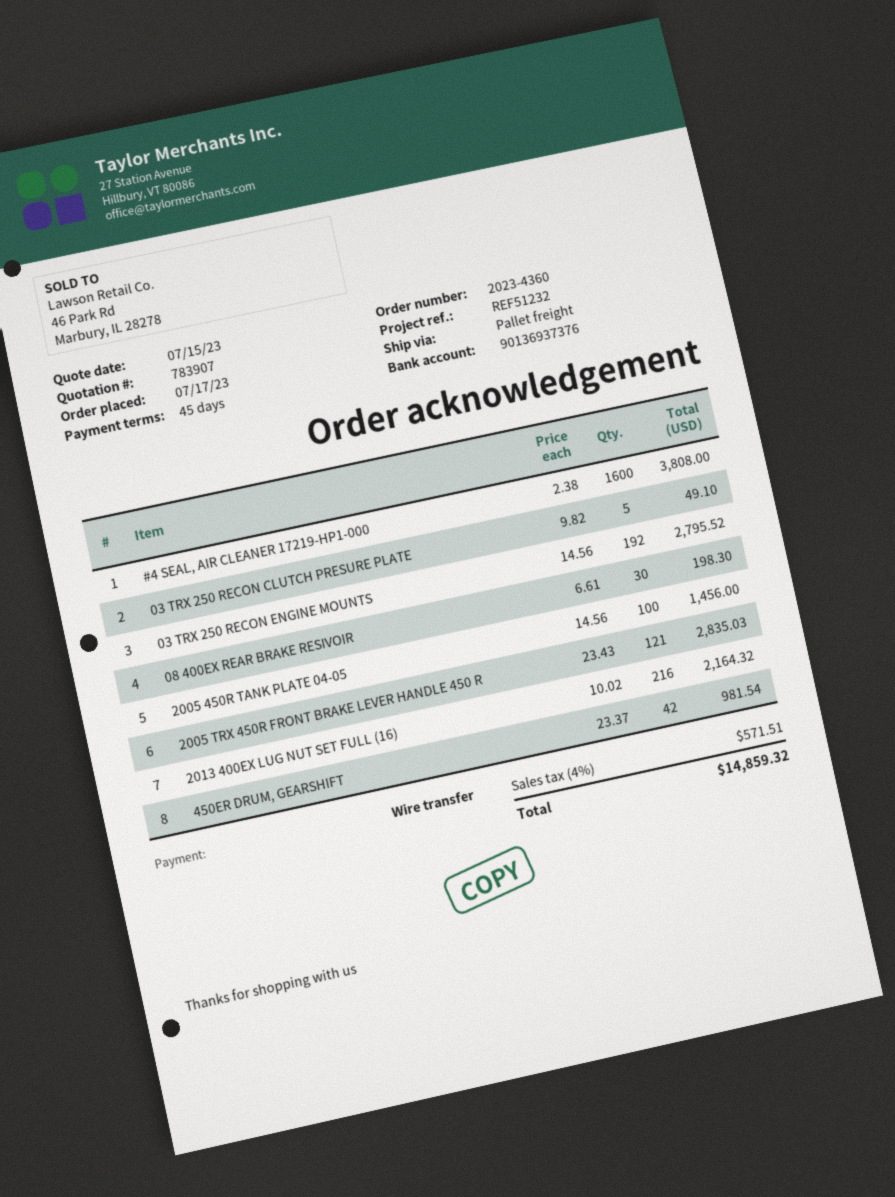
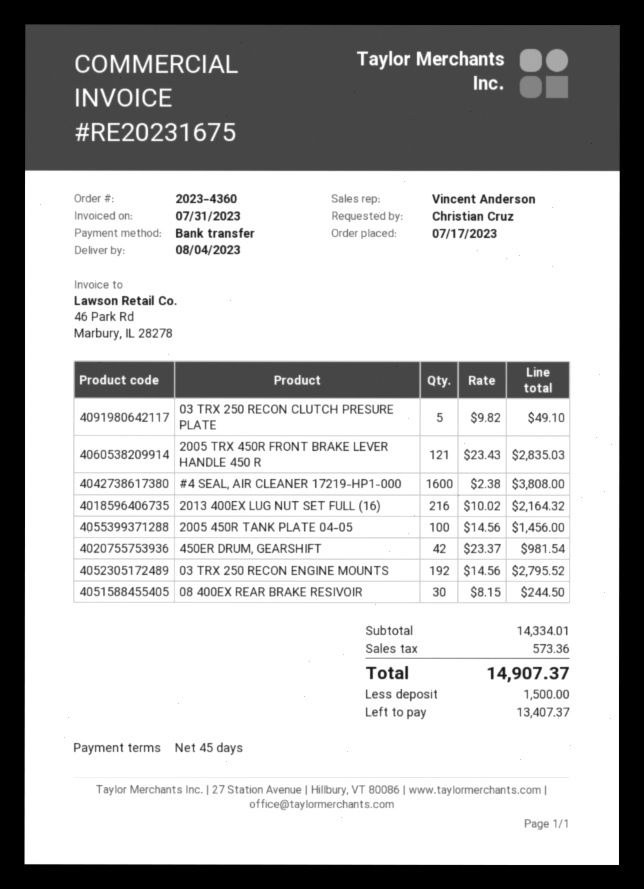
08 400EX REAR BRAKE RESIVOIR: 30 x 6.61 = 198.30 -> 30 x 8.15 = 244.50
tax: 571.51 -> 573.36
total: 14859.32 -> 14907.37

